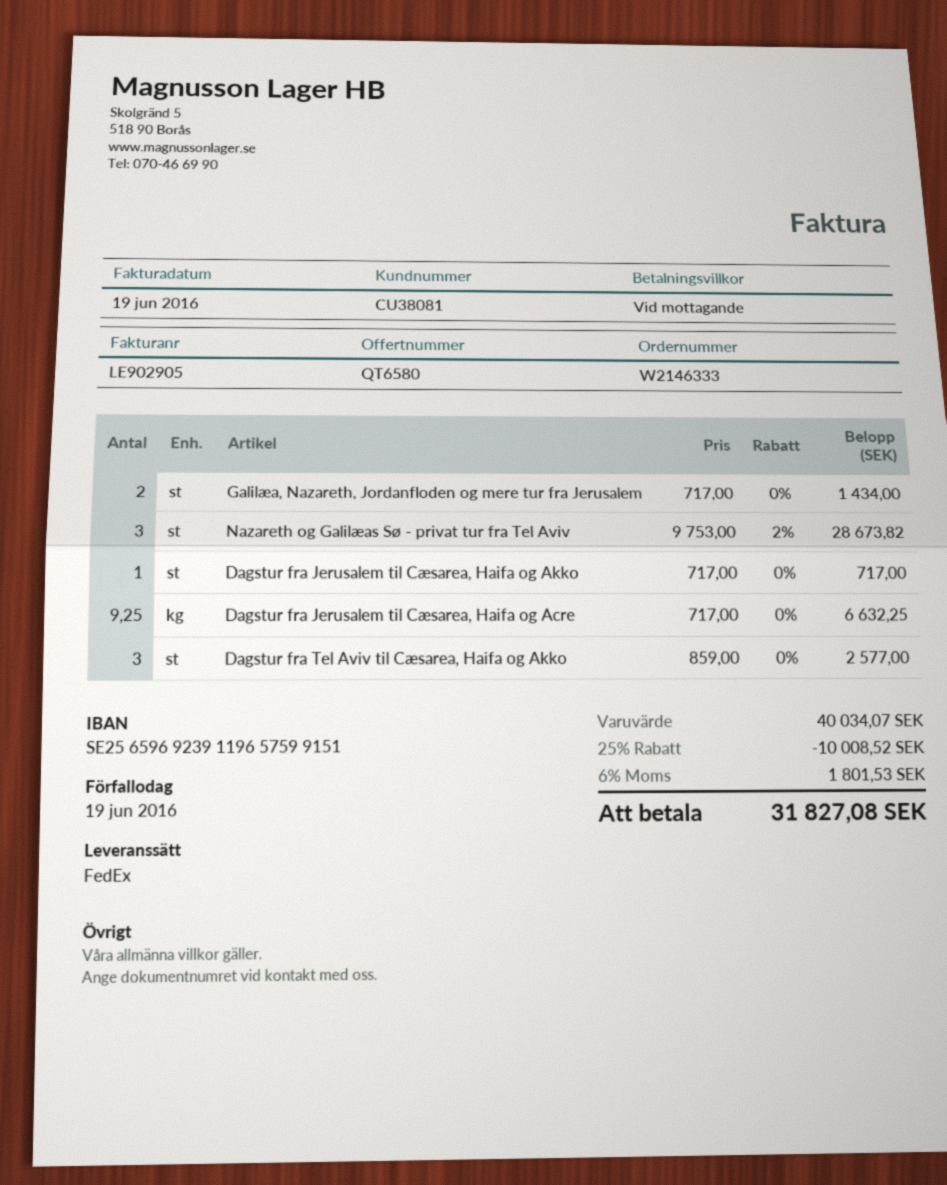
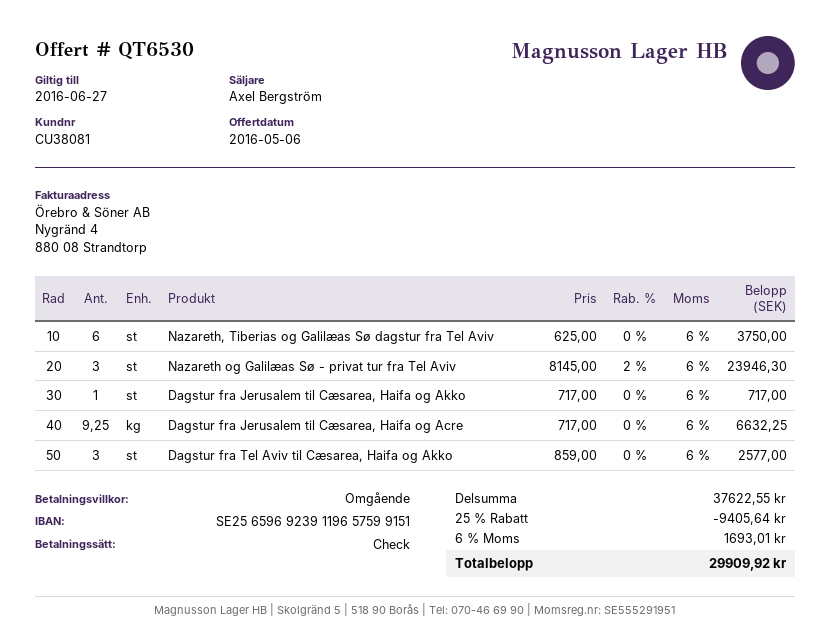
quote number: QT6580 -> QT6530
Galilæa, Nazareth, Jordanfloden og mere tur fra Jerusalem: 2 x 717.00 = 1434.00 -> none
Nazareth og Galilæas Sø - privat tur fra Tel Aviv: 3 x 9753.00 - 2% = 28673.82 -> 3 x 8145.00 - 2% = 23946.30
Nazareth, Tiberias og Galilæas Sø dagstur fra Tel Aviv: none -> 6 x 625.00 = 3750.00
subtotal: 40034.07 -> 37622.55
discount: 25% = 10008.52 -> 25% = 9405.64
tax: 6% = 1801.53 -> 6% = 1693.01
total: 31827.08 -> 29909.92

